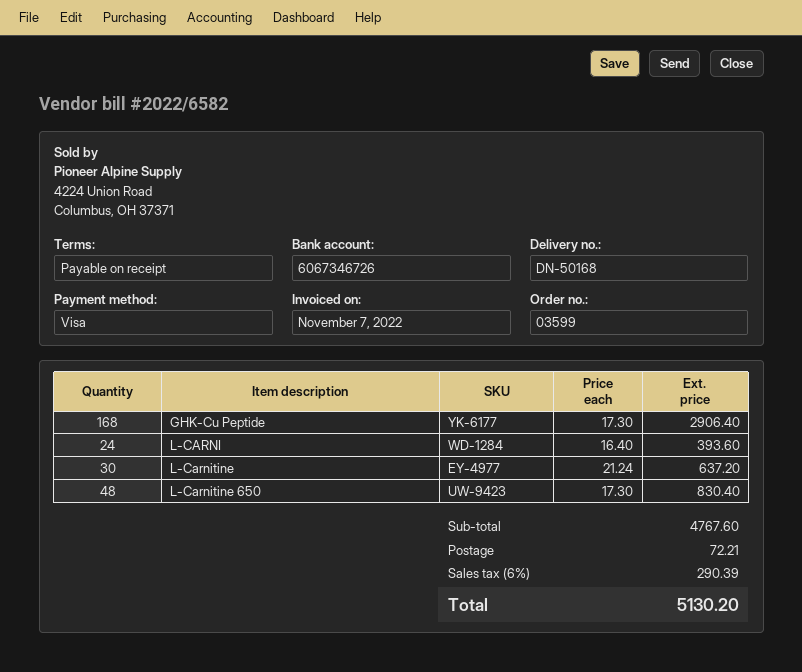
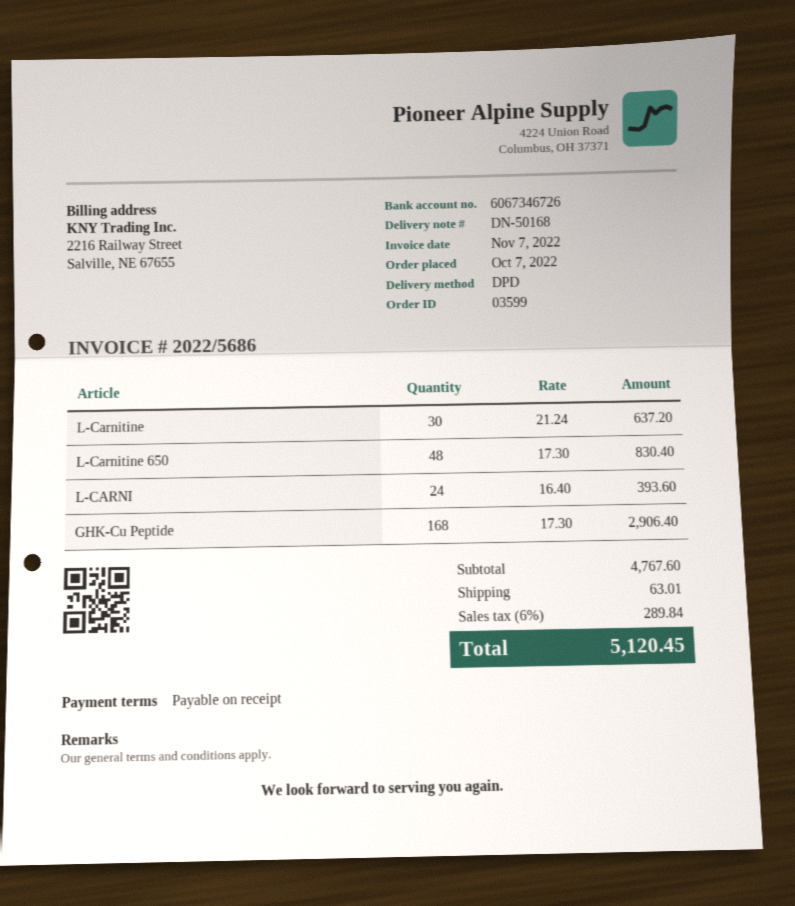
invoice number: 2022/6582 -> 2022/5686
shipping: 72.21 -> 63.01
tax: 6% = 290.39 -> 6% = 289.84
total: 5130.20 -> 5120.45

